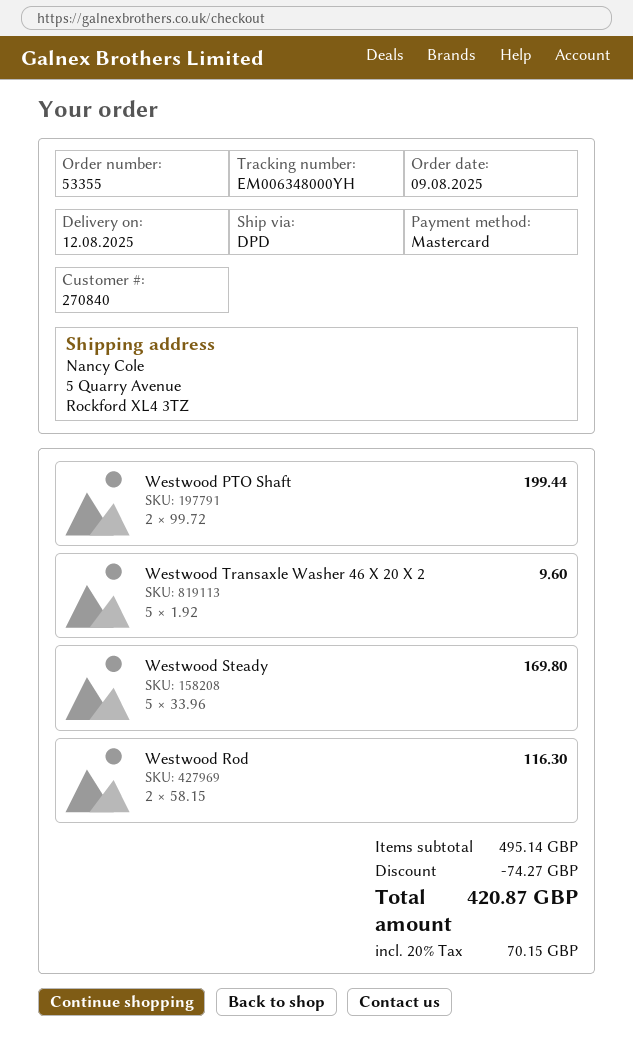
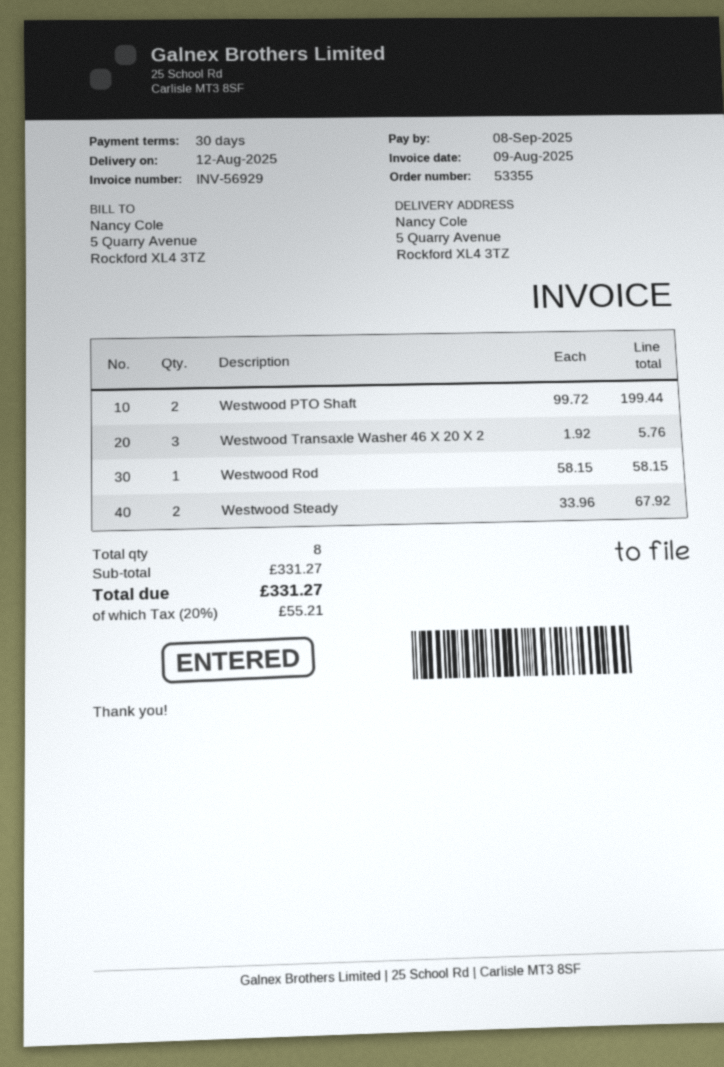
Westwood Transaxle Washer 46 X 20 X 2: 5 x 1.92 = 9.60 -> 3 x 1.92 = 5.76
Westwood Steady: 5 x 33.96 = 169.80 -> 2 x 33.96 = 67.92
Westwood Rod: 2 x 58.15 = 116.30 -> 1 x 58.15 = 58.15
subtotal: 495.14 -> 331.27
discount: 74.27 -> none
tax: 20% = 70.15 -> 20% = 55.21
total: 420.87 -> 331.27

